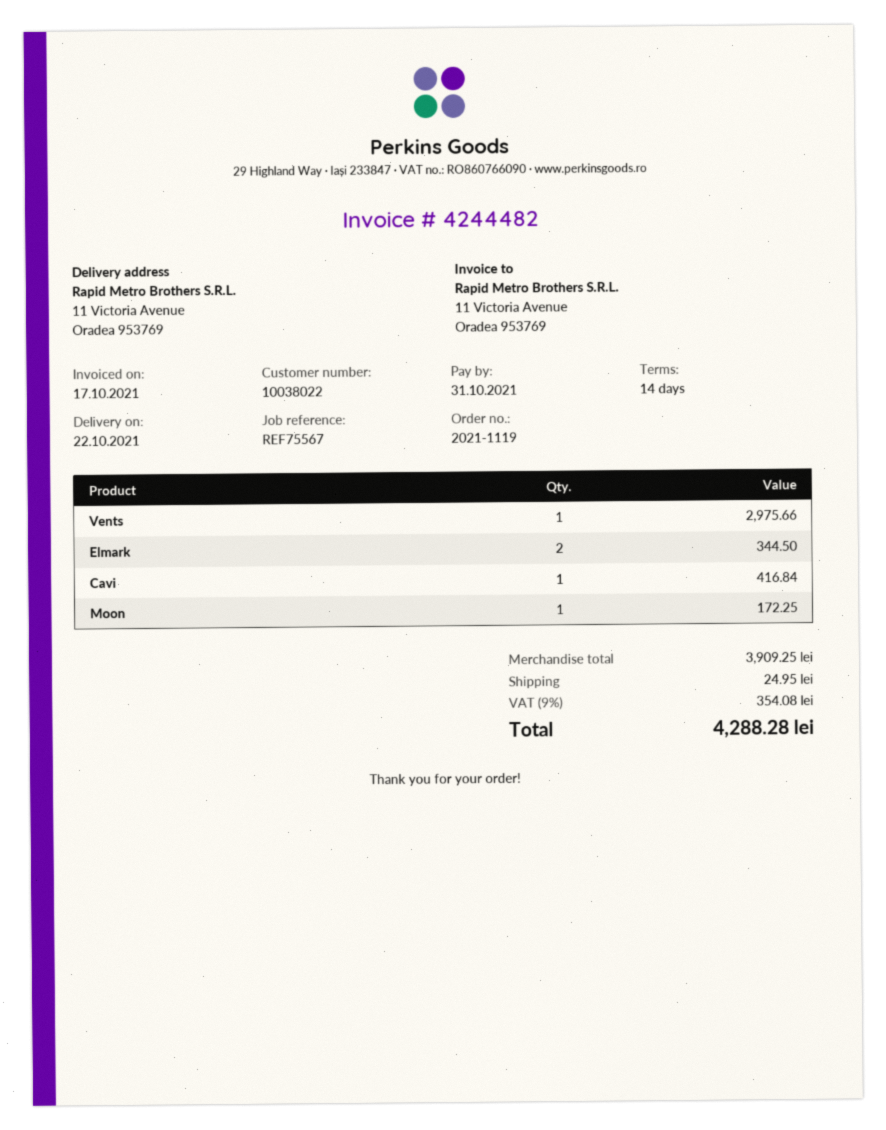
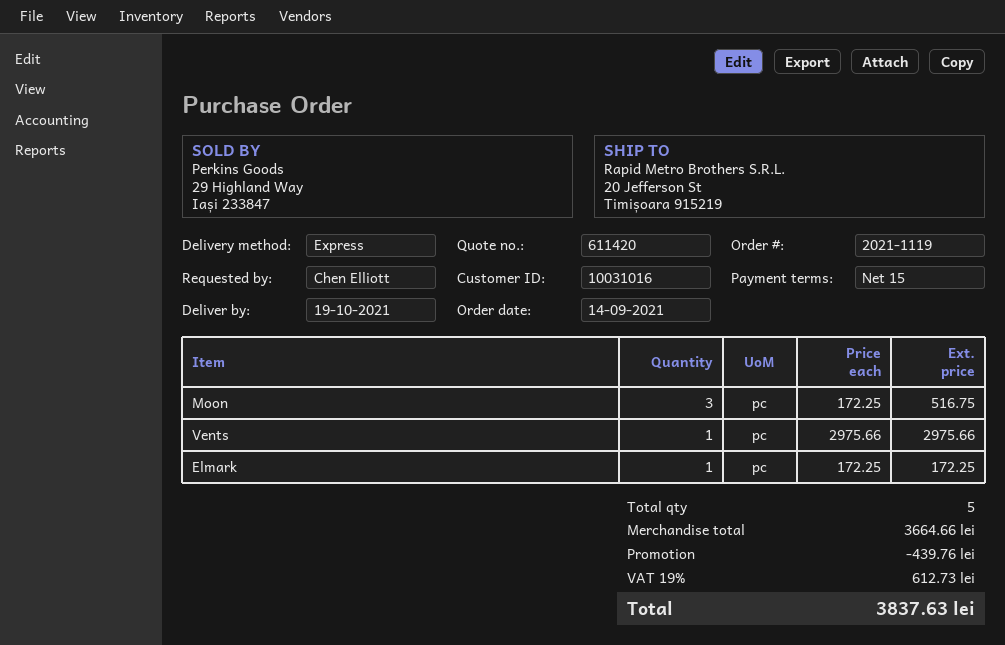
delivery date: 2021-10-22 -> 2021-10-19
payment terms: 14 days -> 15 days
customer number: 10038022 -> 10031016
ship to: 11 Victoria Avenue, Oradea 953769 -> 20 Jefferson St, Timișoara 915219
Elmark: 2 for 344.50 -> 1 for 172.25
Cavi: 1 for 416.84 -> none
Moon: 1 for 172.25 -> 3 for 516.75
subtotal: 3909.25 -> 3664.66
discount: none -> 439.76
shipping: 24.95 -> none
tax: 9% = 354.08 -> 19% = 612.73
total: 4288.28 -> 3837.63

